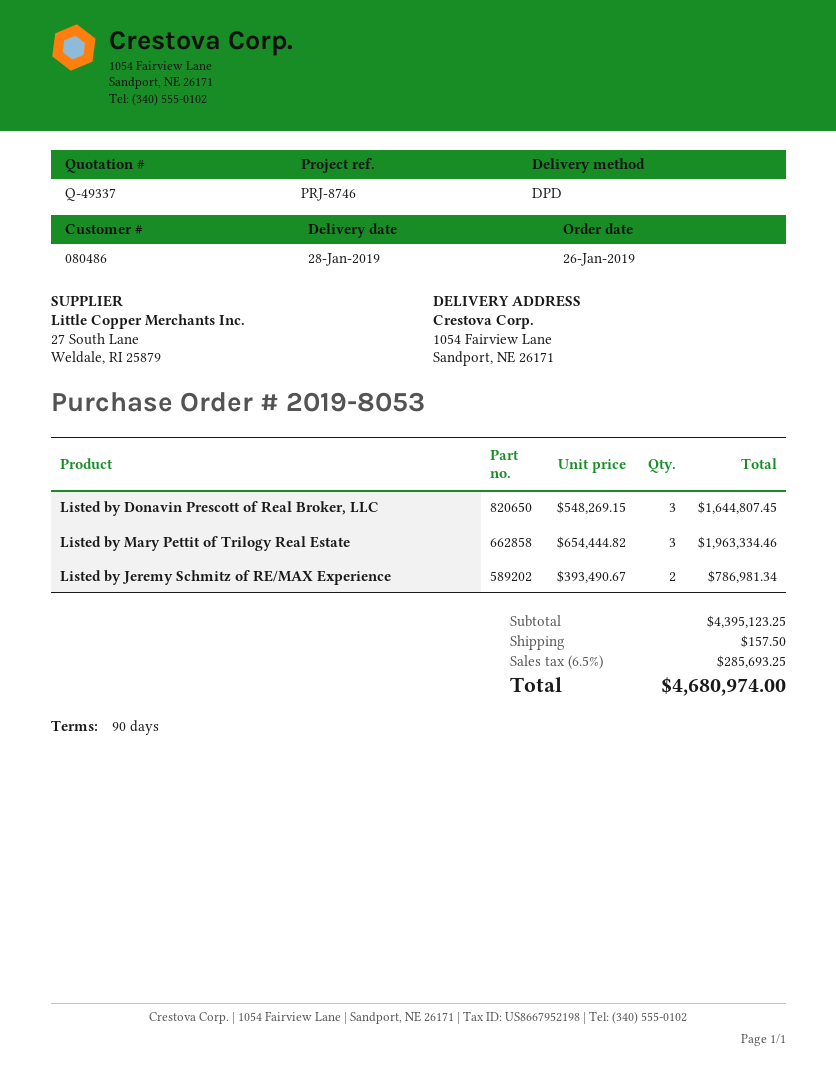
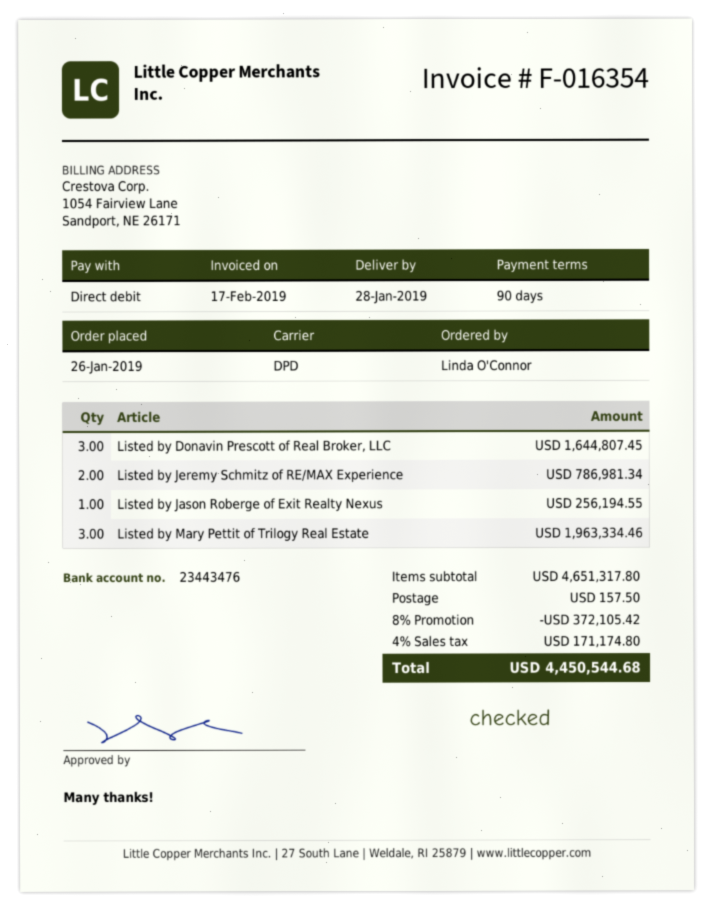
Listed by Jason Roberge of Exit Realty Nexus: none -> 1 for 256194.55
subtotal: 4395123.25 -> 4651317.80
discount: none -> 8% = 372105.42
tax: 6.5% = 285693.25 -> 4% = 171174.80
total: 4680974.00 -> 4450544.68

